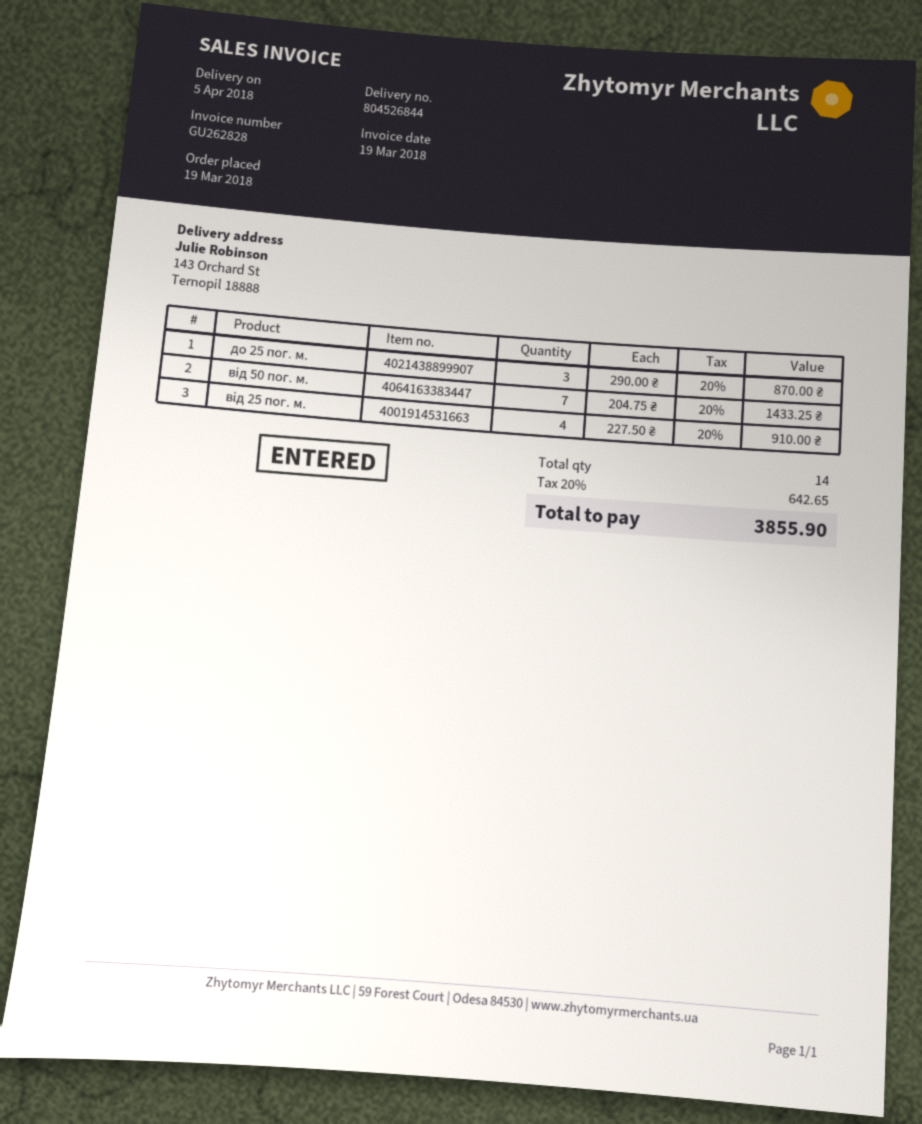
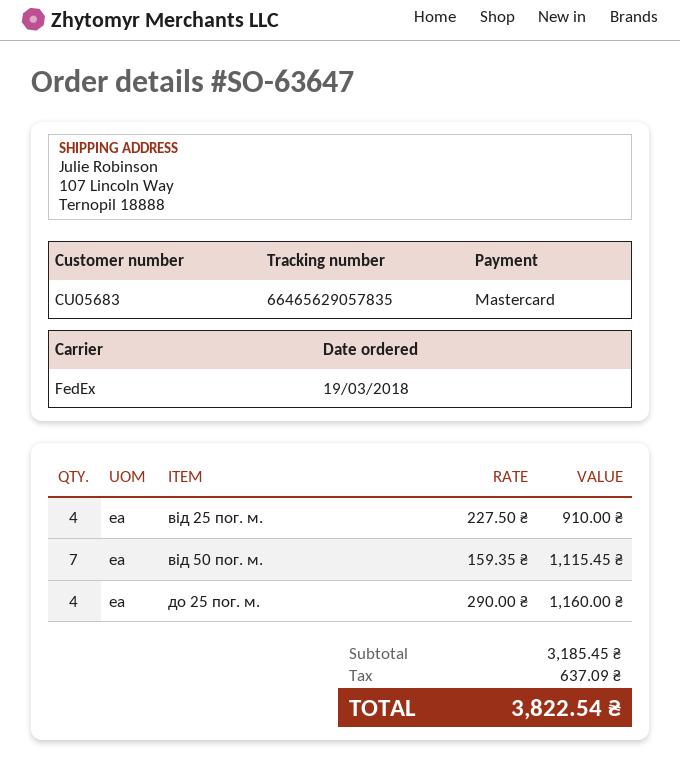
ship to: 143 Orchard St, Ternopil 18888 -> 107 Lincoln Way, Ternopil 18888
до 25 пог. м.: 3 x 290.00 = 870.00 -> 4 x 290.00 = 1160.00
від 50 пог. м.: 7 x 204.75 = 1433.25 -> 7 x 159.35 = 1115.45
tax: 642.65 -> 637.09
total: 3855.90 -> 3822.54

